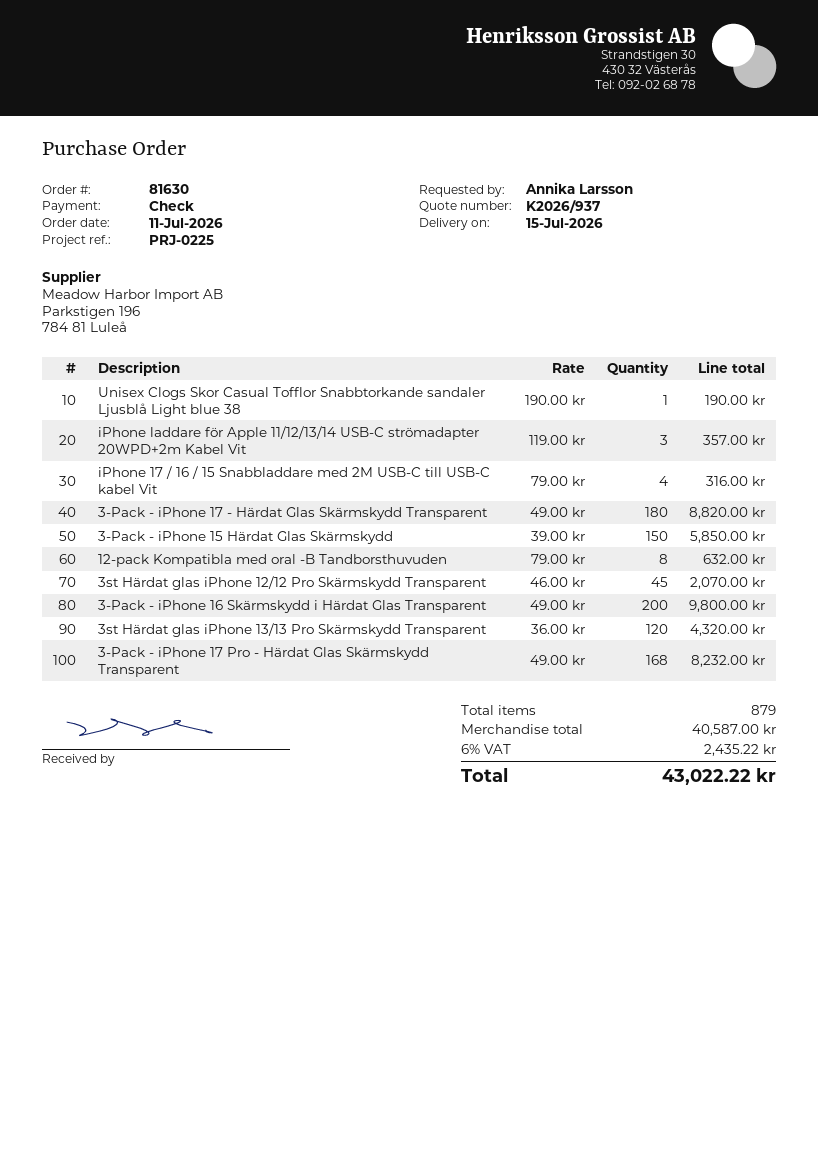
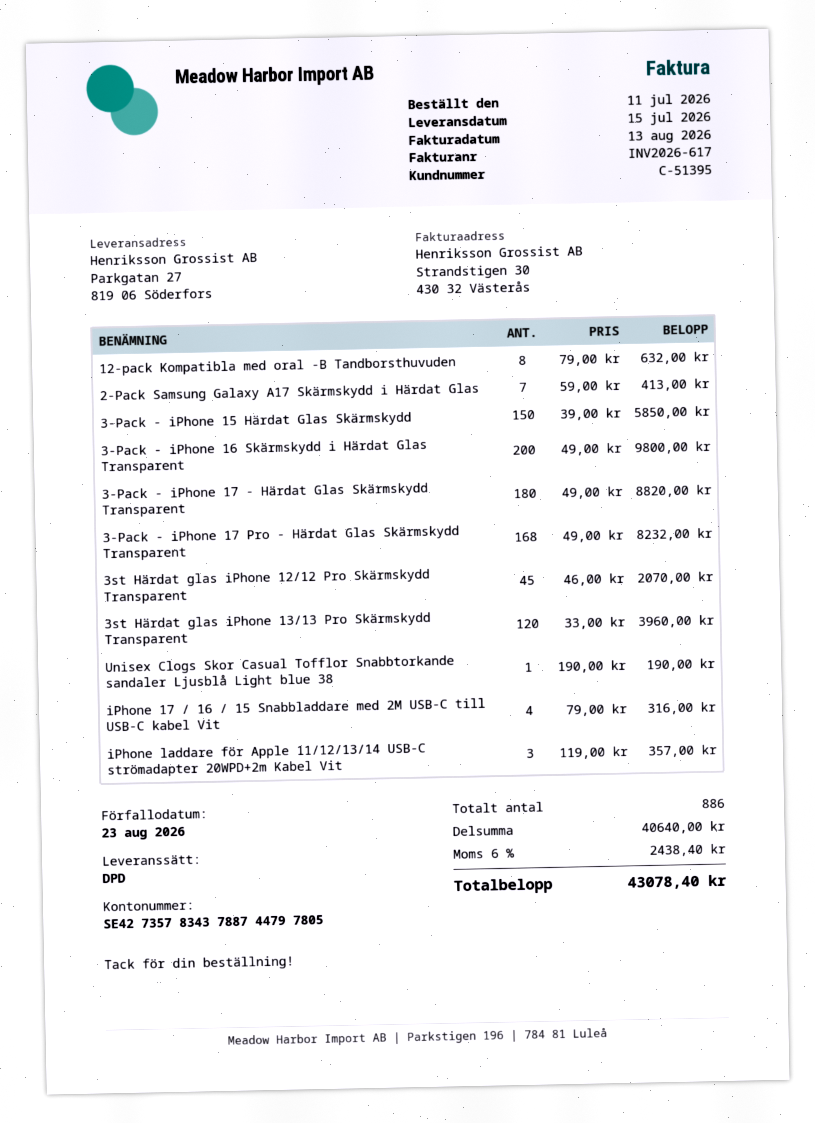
3st Härdat glas iPhone 13/13 Pro Skärmskydd Transparent: 120 x 36.00 = 4320.00 -> 120 x 33.00 = 3960.00
2-Pack Samsung Galaxy A17 Skärmskydd i Härdat Glas: none -> 7 x 59.00 = 413.00
total quantity: 879 -> 886
subtotal: 40587.00 -> 40640.00
tax: 6% = 2435.22 -> 6% = 2438.40
total: 43022.22 -> 43078.40

